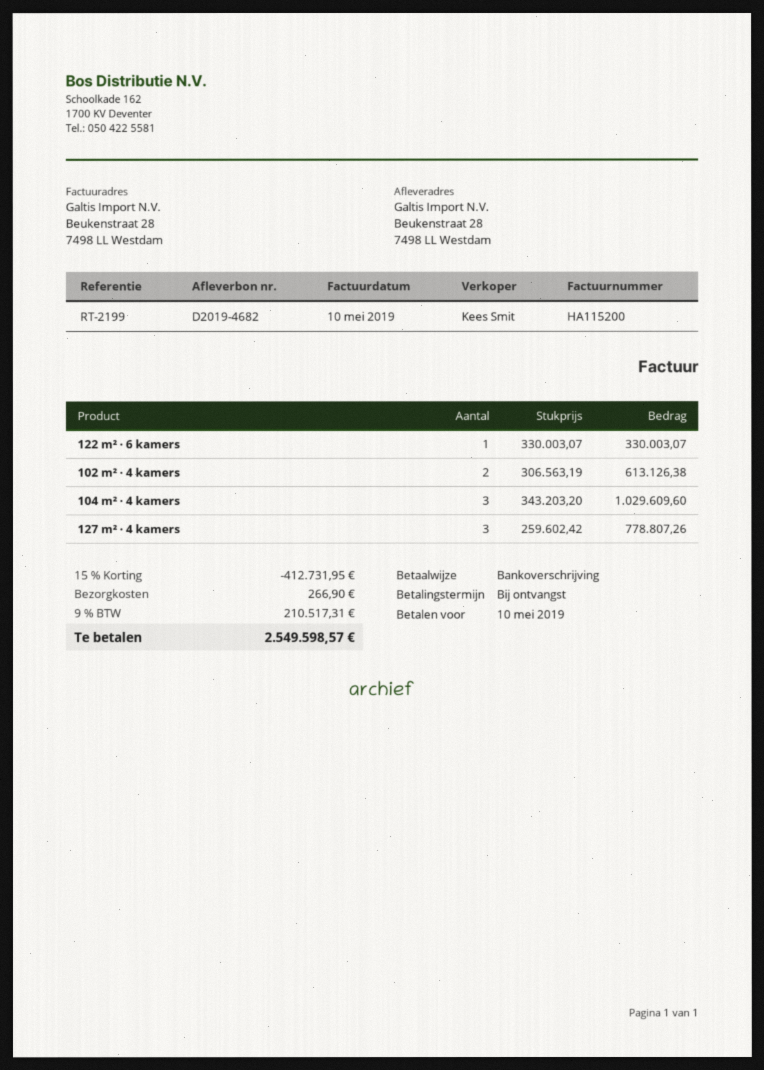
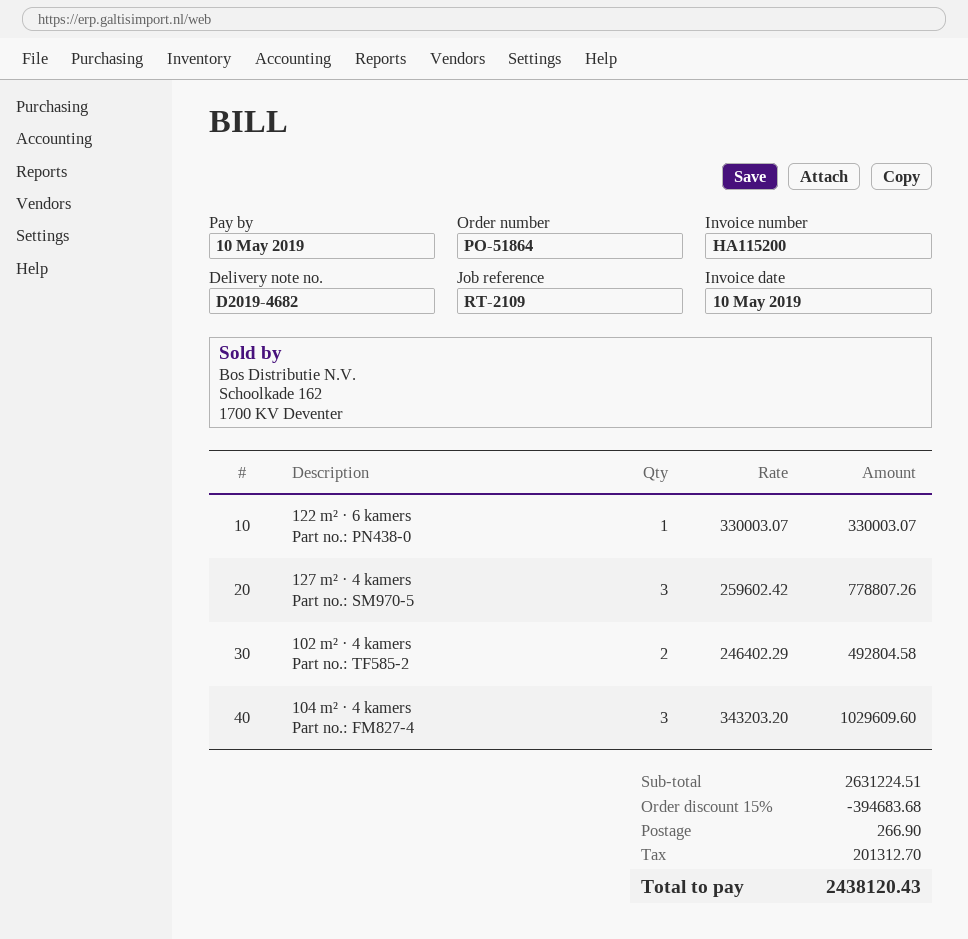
reference: RT-2199 -> RT-2109
102 m² · 4 kamers: 2 x 306563.19 = 613126.38 -> 2 x 246402.29 = 492804.58
discount: 15% = 412731.95 -> 15% = 394683.68
tax: 210517.31 -> 201312.70
total: 2549598.57 -> 2438120.43

